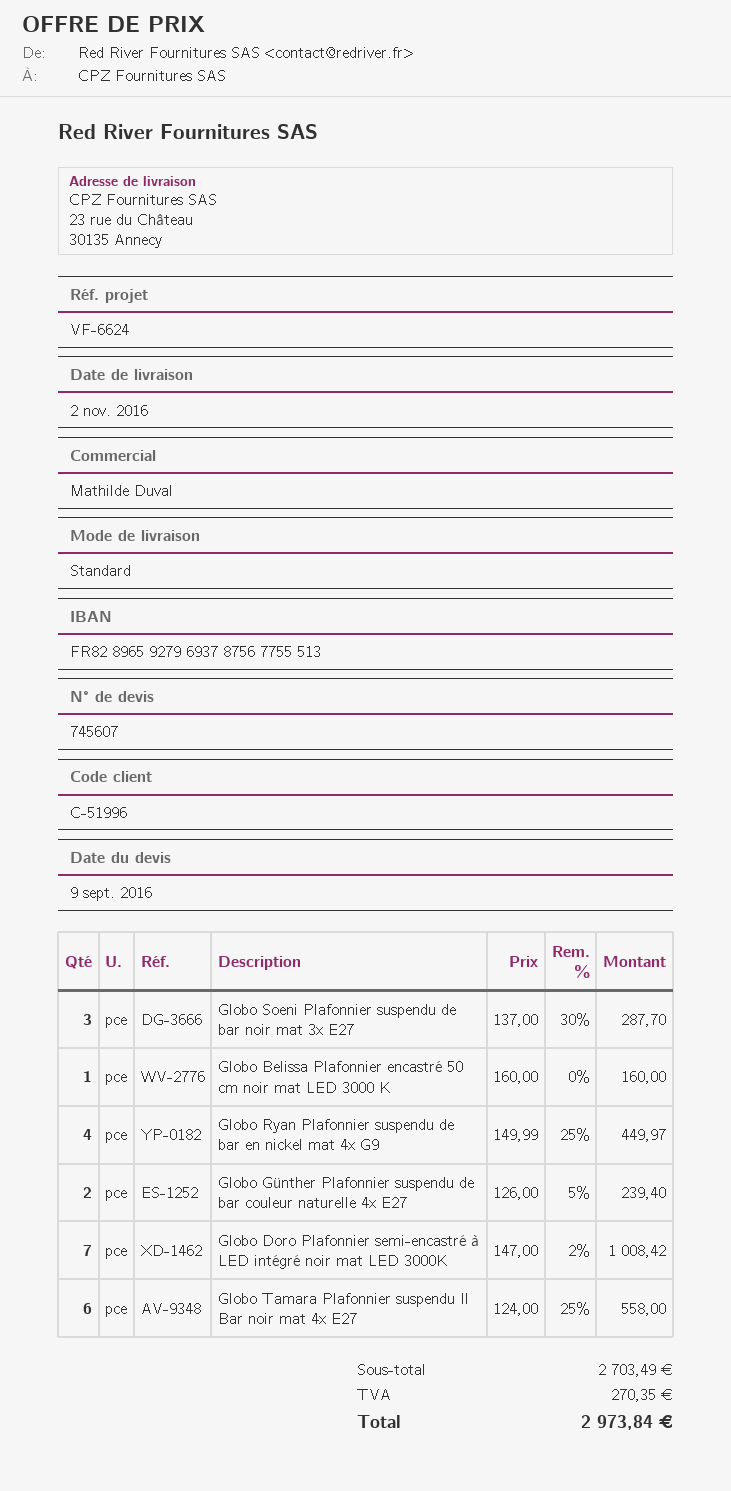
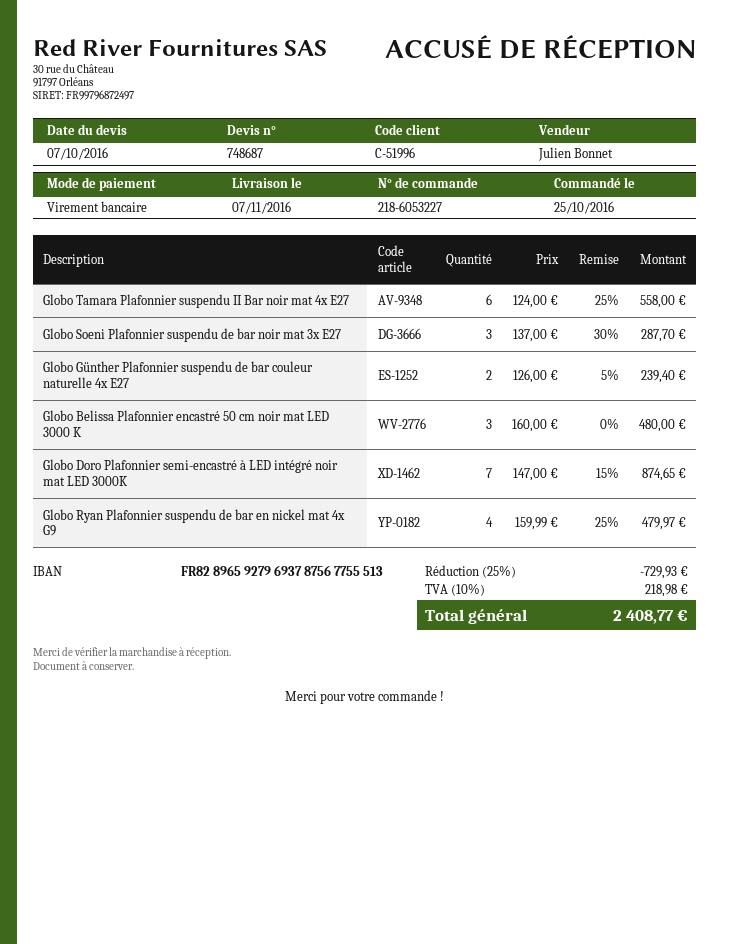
quote number: 745607 -> 748687
quote date: 2016-09-09 -> 2016-10-07
delivery date: 2016-11-02 -> 2016-11-07
sales rep: Mathilde Duval -> Julien Bonnet
Globo Belissa Plafonnier encastré 50 cm noir mat LED 3000 K: 1 x 160.00 = 160.00 -> 3 x 160.00 = 480.00
Globo Ryan Plafonnier suspendu de bar en nickel mat 4x G9: 4 x 149.99 - 25% = 449.97 -> 4 x 159.99 - 25% = 479.97
Globo Doro Plafonnier semi-encastré à LED intégré noir mat LED 3000K: 7 x 147.00 - 2% = 1008.42 -> 7 x 147.00 - 15% = 874.65
discount: none -> 25% = 729.93
tax: 270.35 -> 218.98
total: 2973.84 -> 2408.77

